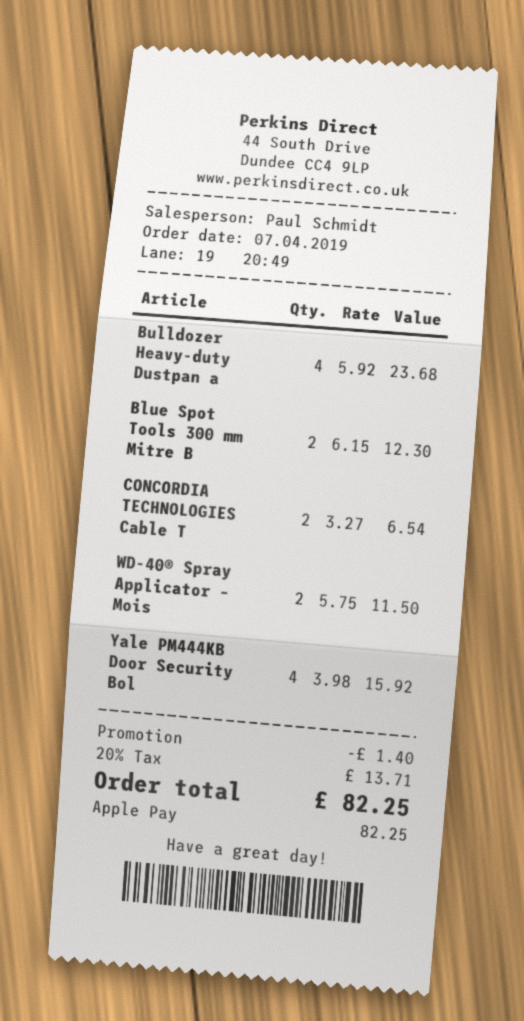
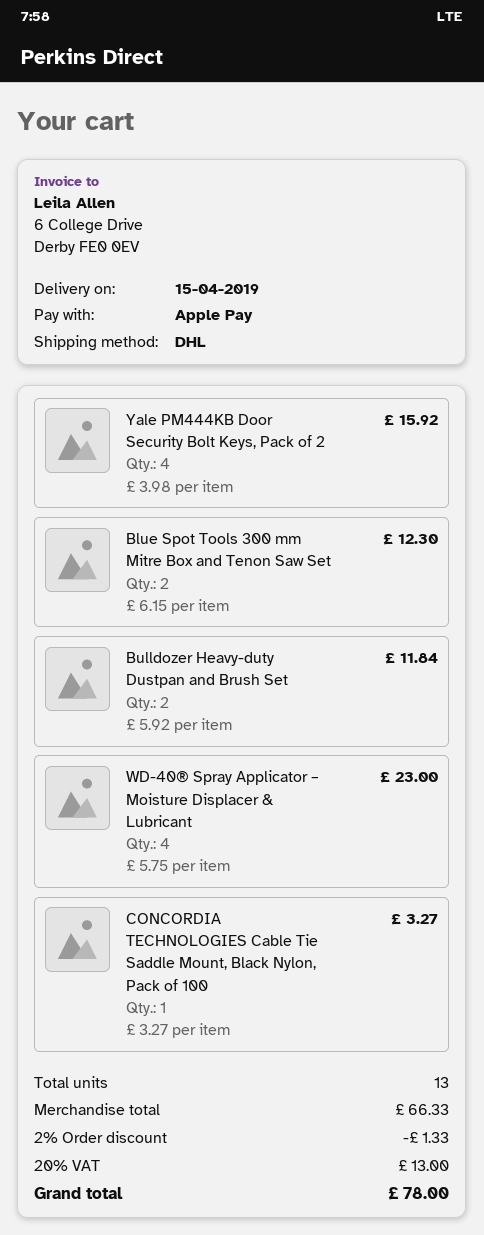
Bulldozer Heavy-duty Dustpan a: 4 x 5.92 = 23.68 -> 2 x 5.92 = 11.84
CONCORDIA TECHNOLOGIES Cable T: 2 x 3.27 = 6.54 -> 1 x 3.27 = 3.27
WD-40® Spray Applicator – Mois: 2 x 5.75 = 11.50 -> 4 x 5.75 = 23.00
discount: 1.40 -> 1.33
tax: 20% = 13.71 -> 20% = 13.00
total: 82.25 -> 78.00

